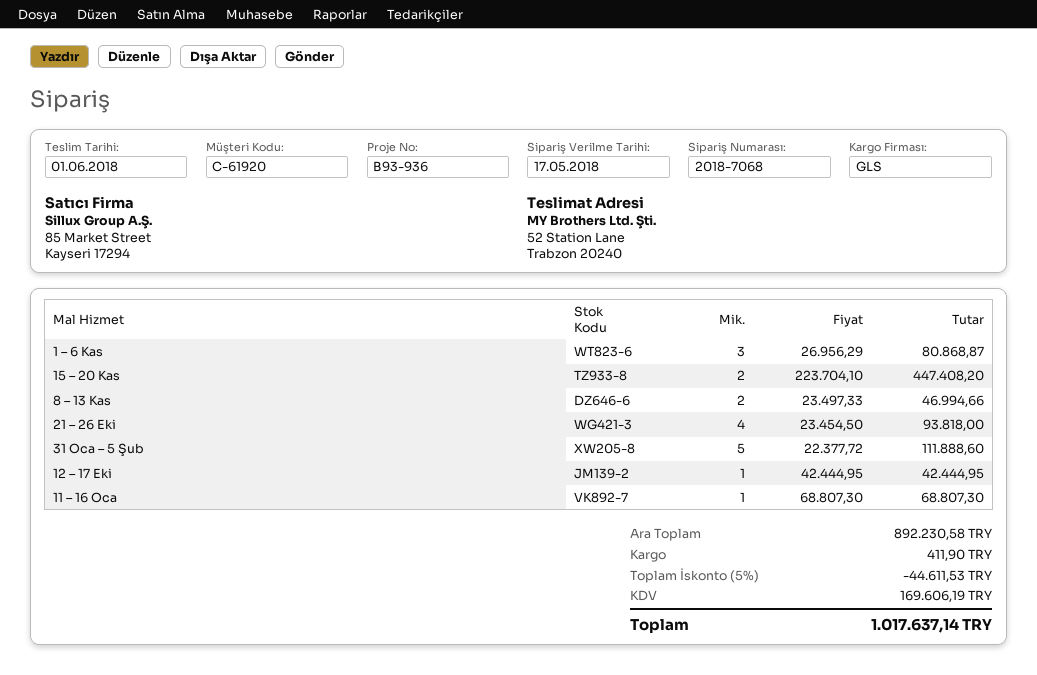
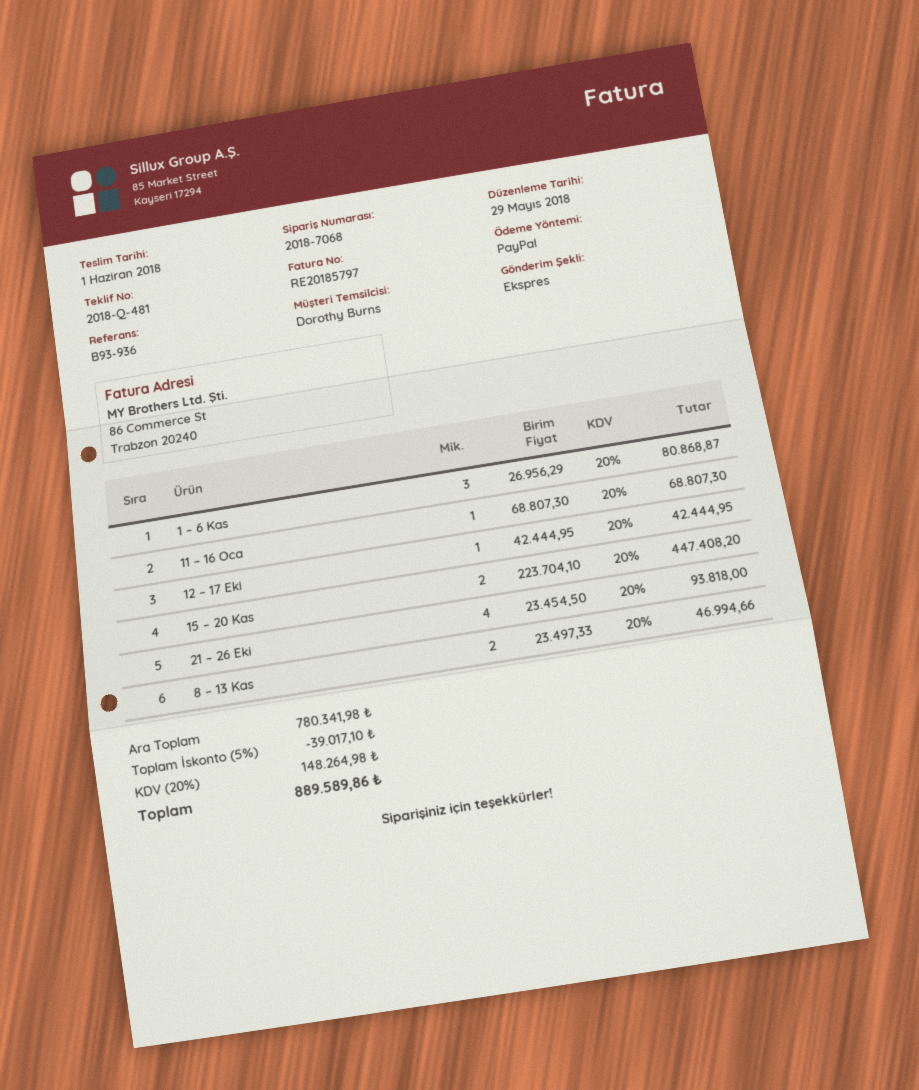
shipping method: GLS -> express
31 Oca – 5 Şub: 5 x 22377.72 = 111888.60 -> none
subtotal: 892230.58 -> 780341.98
discount: 5% = 44611.53 -> 5% = 39017.10
shipping: 411.90 -> none
tax: 169606.19 -> 148264.98
total: 1017637.14 -> 889589.86

